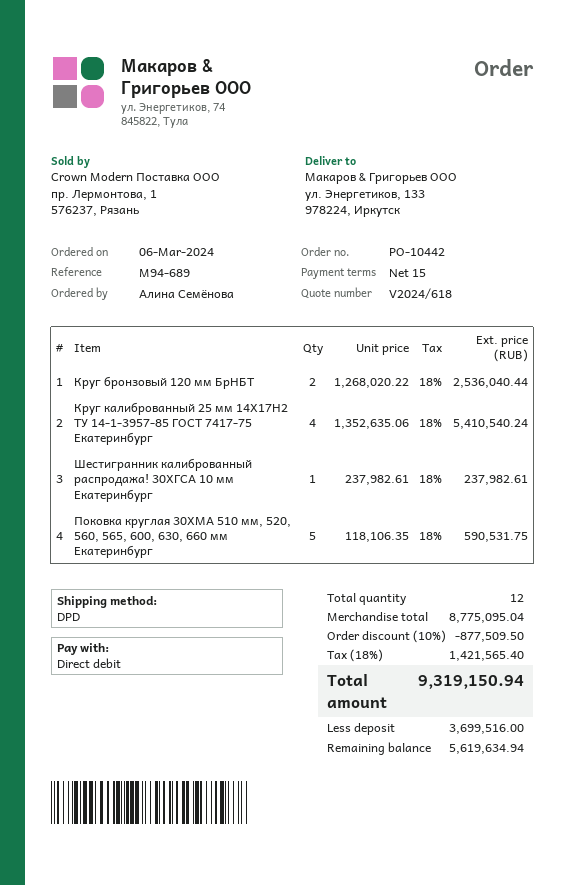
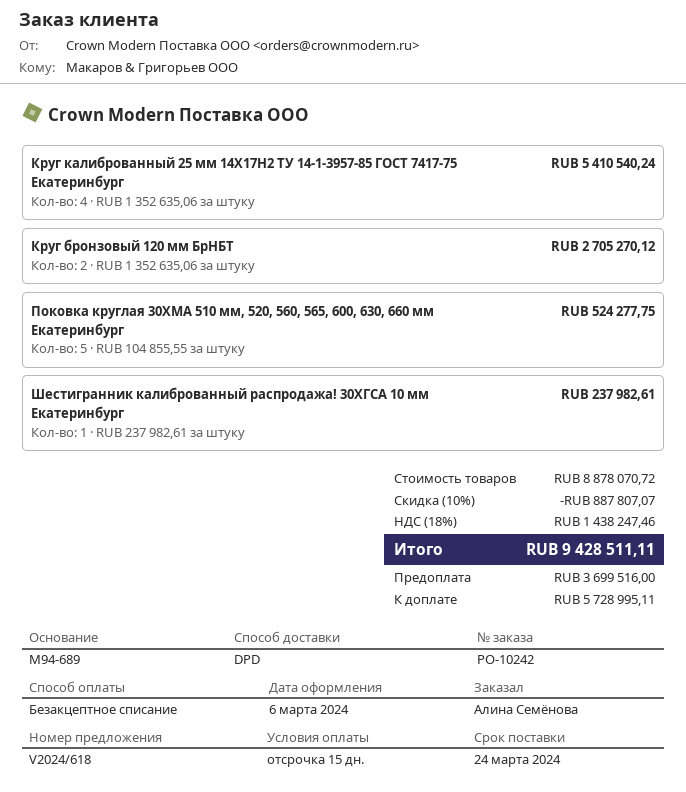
order number: PO-10442 -> PO-10242
Круг бронзовый 120 мм БрНБТ: 2 x 1268020.22 = 2536040.44 -> 2 x 1352635.06 = 2705270.12
Поковка круглая 30ХМА 510 мм, 520, 560, 565, 600, 630, 660 мм Екатеринбург: 5 x 118106.35 = 590531.75 -> 5 x 104855.55 = 524277.75
subtotal: 8775095.04 -> 8878070.72
discount: 10% = 877509.50 -> 10% = 887807.07
tax: 18% = 1421565.40 -> 18% = 1438247.46
total: 9319150.94 -> 9428511.11
balance: 5619634.94 -> 5728995.11

